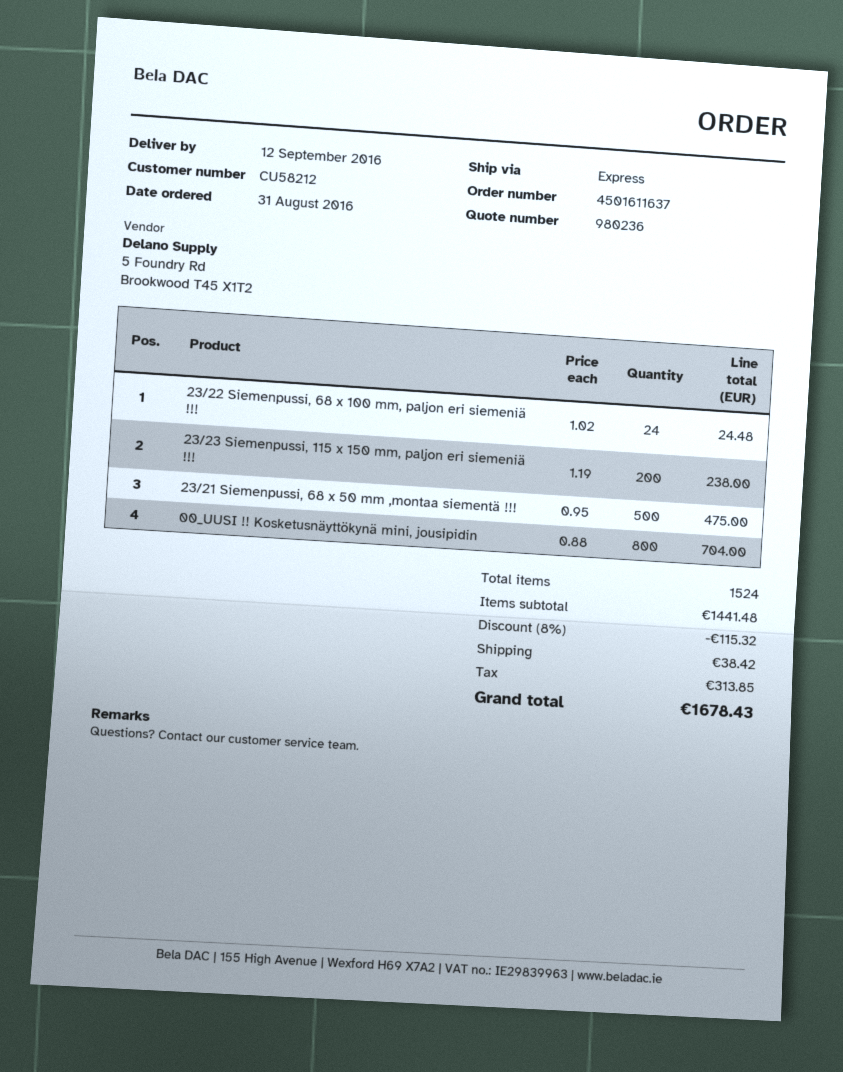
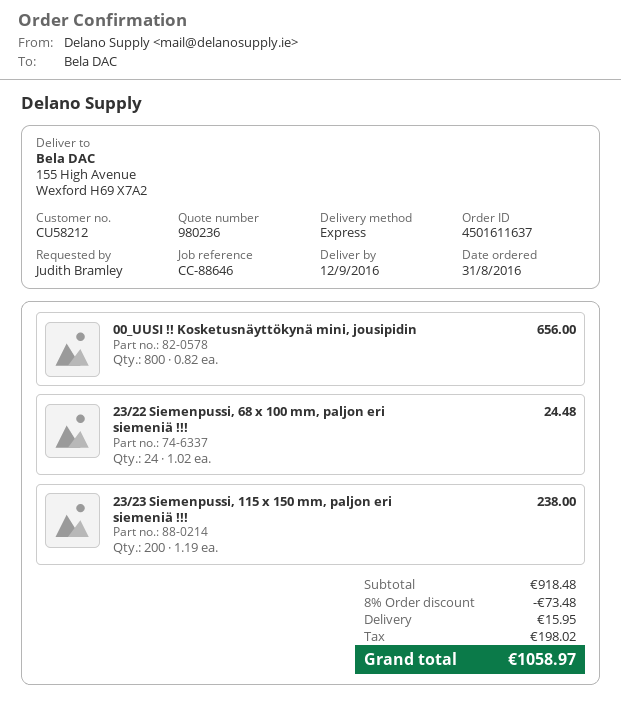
23/21 Siemenpussi, 68 x 50 mm ,montaa siementä !!!: 500 x 0.95 = 475.00 -> none
00_UUSI !! Kosketusnäyttökynä mini, jousipidin: 800 x 0.88 = 704.00 -> 800 x 0.82 = 656.00
subtotal: 1441.48 -> 918.48
discount: 8% = 115.32 -> 8% = 73.48
shipping: 38.42 -> 15.95
tax: 313.85 -> 198.02
total: 1678.43 -> 1058.97

